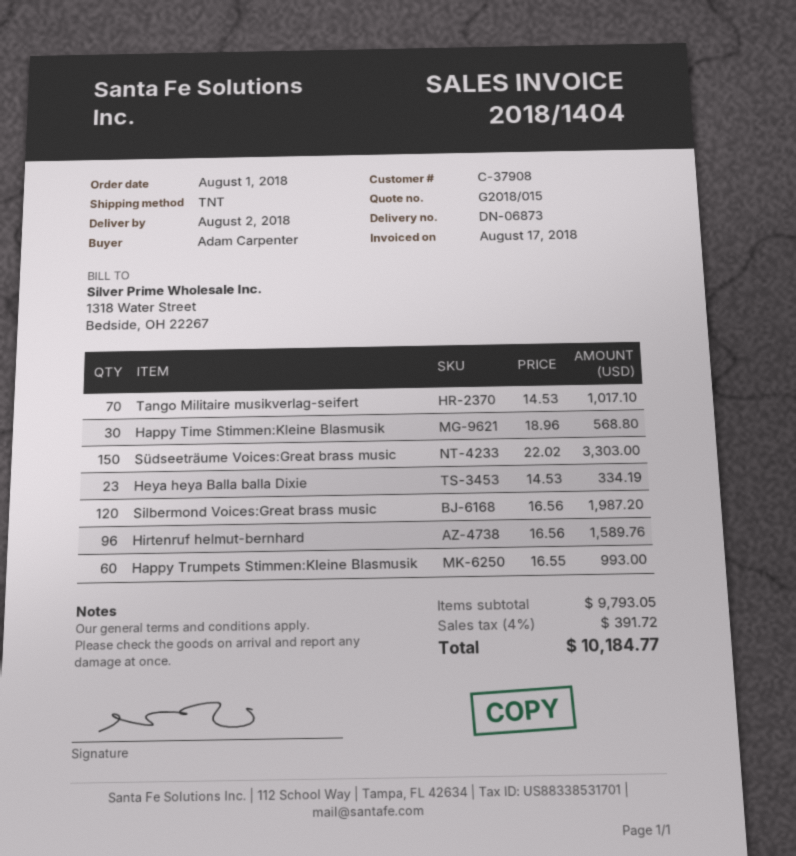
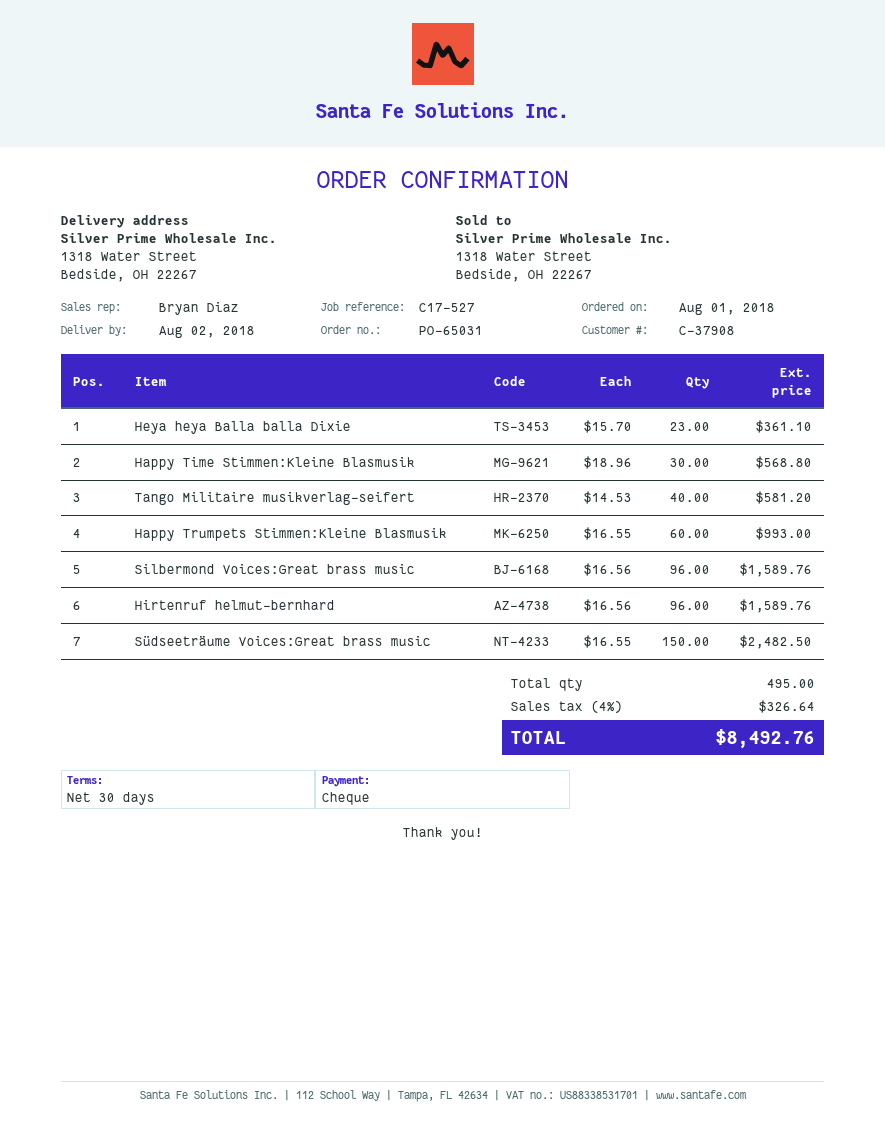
Tango Militaire musikverlag-seifert: 70 x 14.53 = 1017.10 -> 40 x 14.53 = 581.20
Südseeträume Voices:Great brass music: 150 x 22.02 = 3303.00 -> 150 x 16.55 = 2482.50
Heya heya Balla balla Dixie: 23 x 14.53 = 334.19 -> 23 x 15.70 = 361.10
Silbermond Voices:Great brass music: 120 x 16.56 = 1987.20 -> 96 x 16.56 = 1589.76
tax: 4% = 391.72 -> 4% = 326.64
total: 10184.77 -> 8492.76

